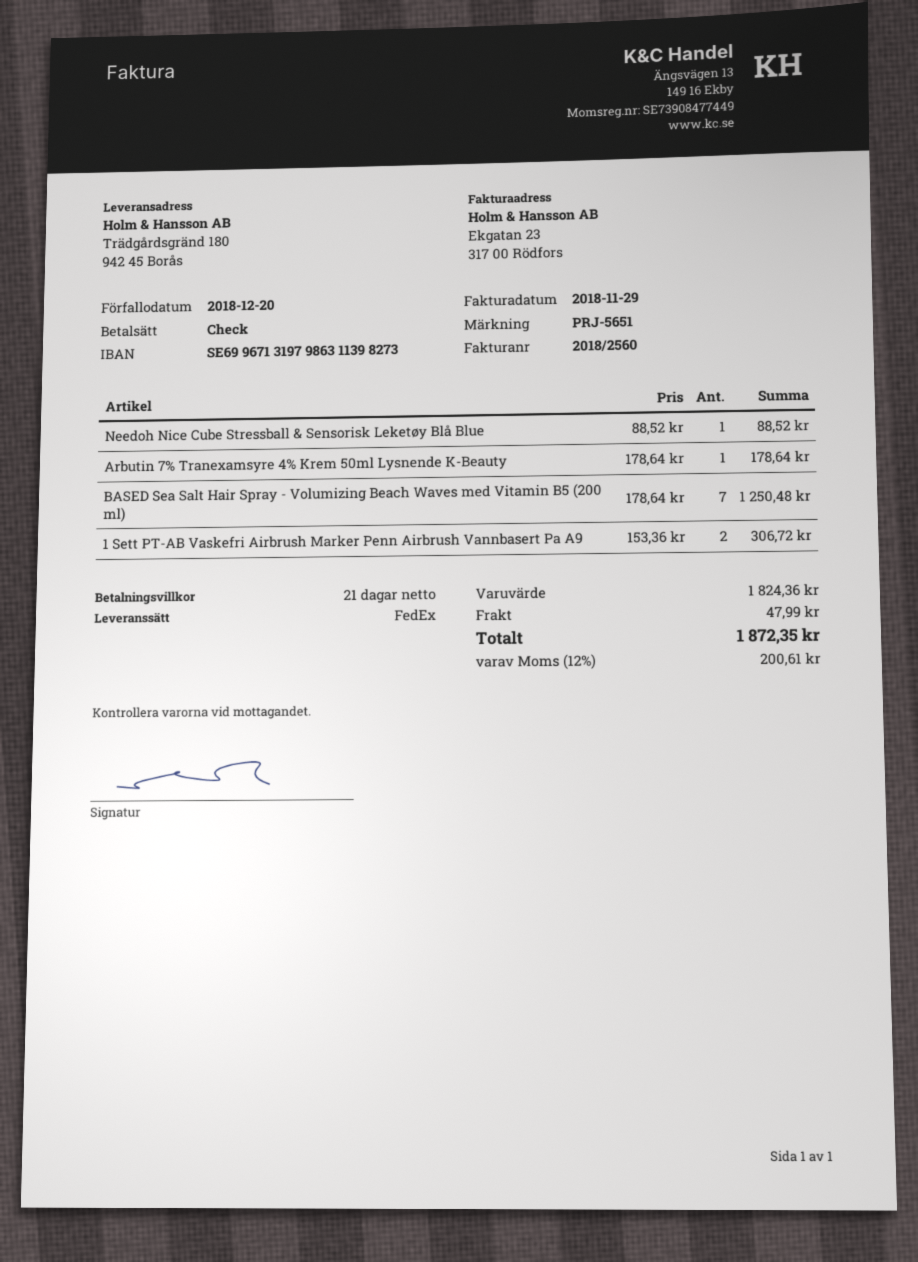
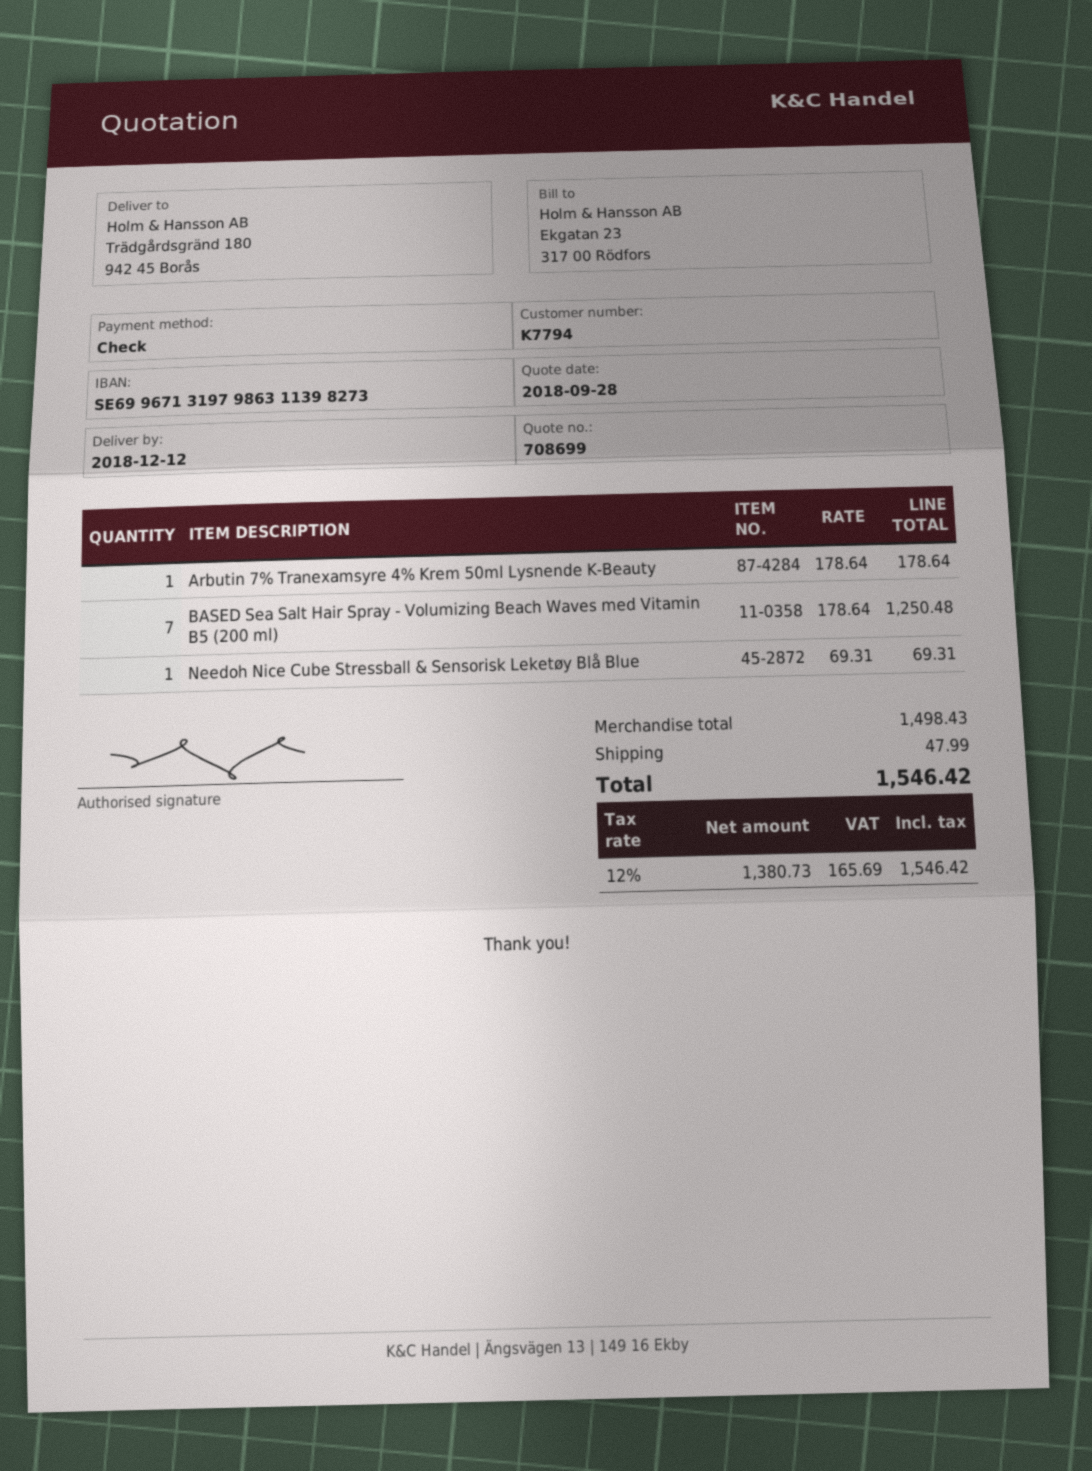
Needoh Nice Cube Stressball & Sensorisk Leketøy Blå Blue: 1 x 88.52 = 88.52 -> 1 x 69.31 = 69.31
1 Sett PT-AB Vaskefri Airbrush Marker Penn Airbrush Vannbasert Pa A9: 2 x 153.36 = 306.72 -> none
subtotal: 1824.36 -> 1498.43
tax: 12% = 200.61 -> 12% = 165.69
total: 1872.35 -> 1546.42

